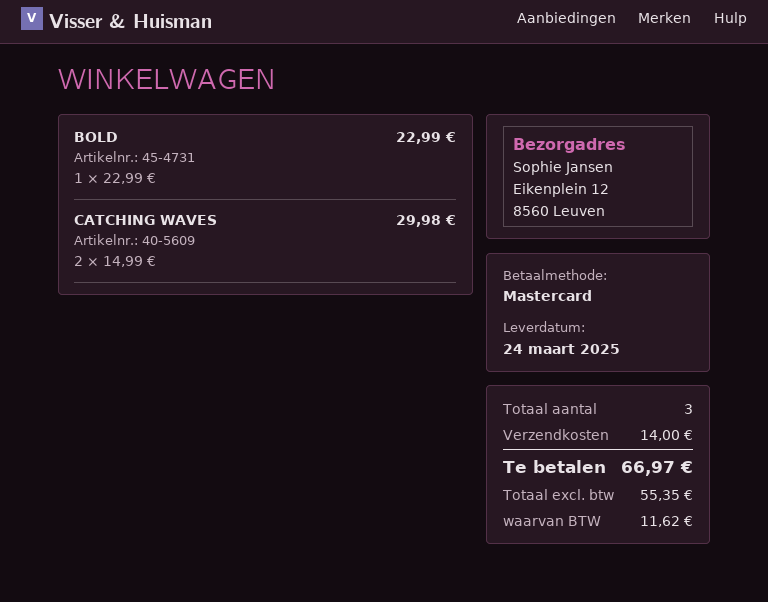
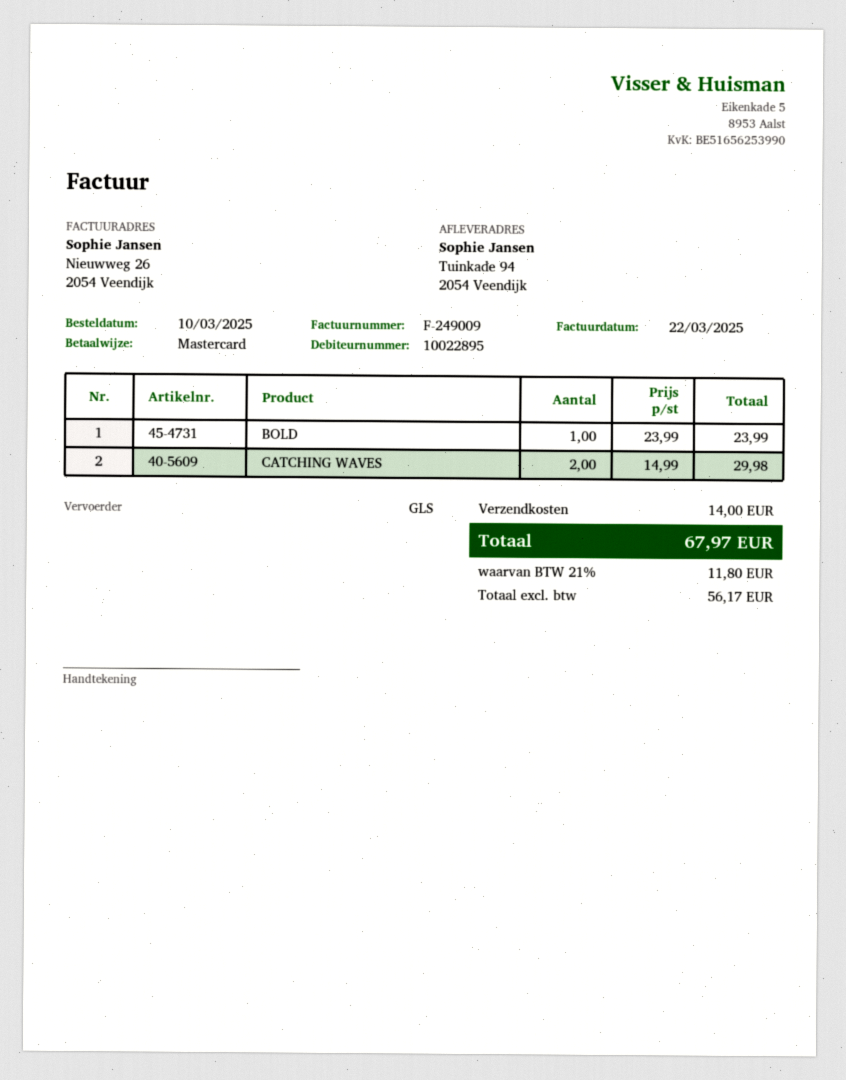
ship to: Eikenplein 12, 8560 Leuven -> Tuinkade 94, 2054 Veendijk
BOLD: 1 x 22.99 = 22.99 -> 1 x 23.99 = 23.99
net: 55.35 -> 56.17
tax: 11.62 -> 11.80
total: 66.97 -> 67.97

